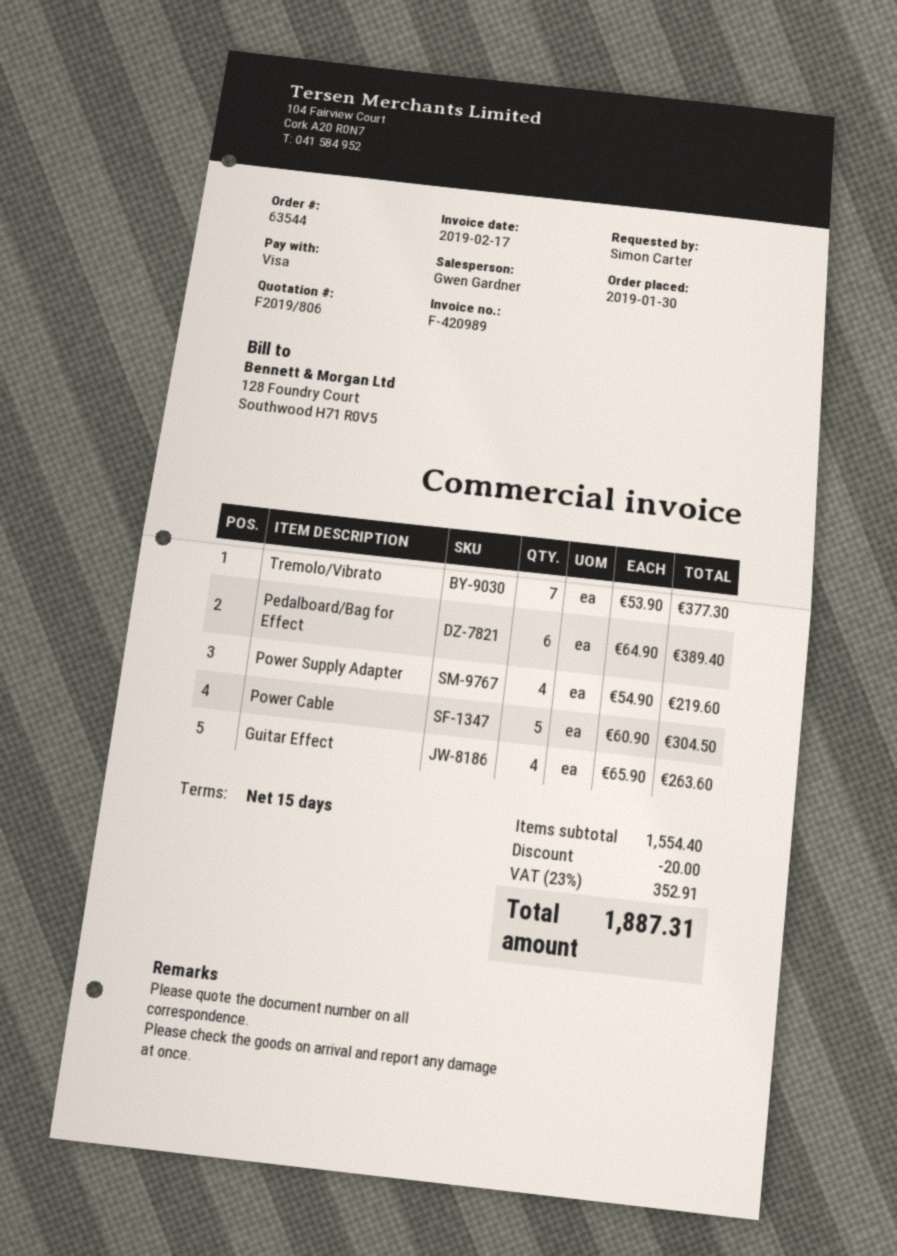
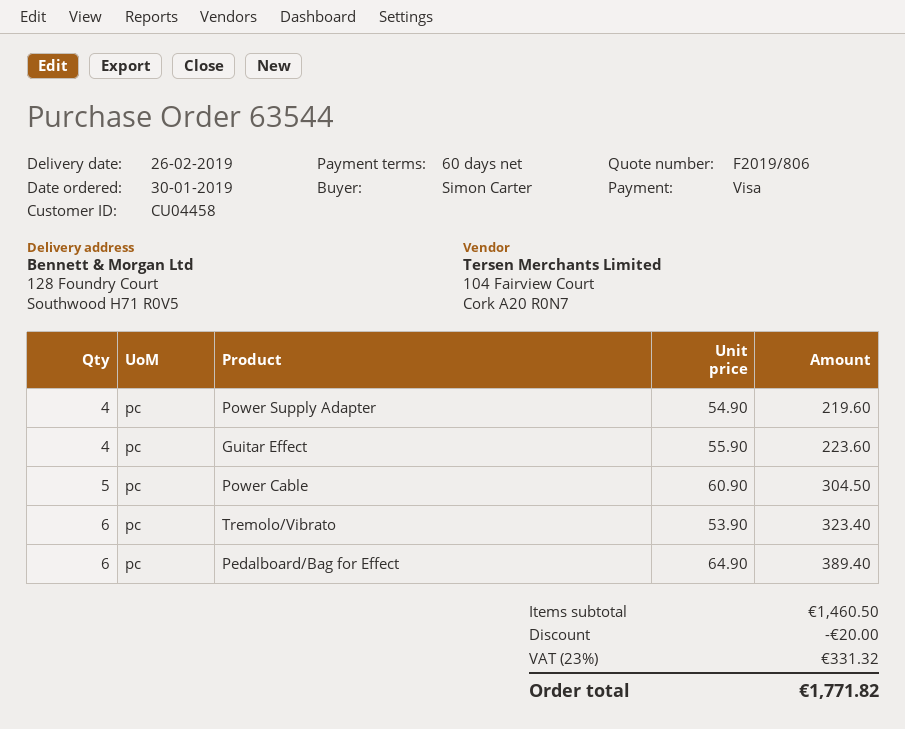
payment terms: 15 days -> 60 days
Tremolo/Vibrato: 7 x 53.90 = 377.30 -> 6 x 53.90 = 323.40
Guitar Effect: 4 x 65.90 = 263.60 -> 4 x 55.90 = 223.60
subtotal: 1554.40 -> 1460.50
tax: 23% = 352.91 -> 23% = 331.32
total: 1887.31 -> 1771.82

